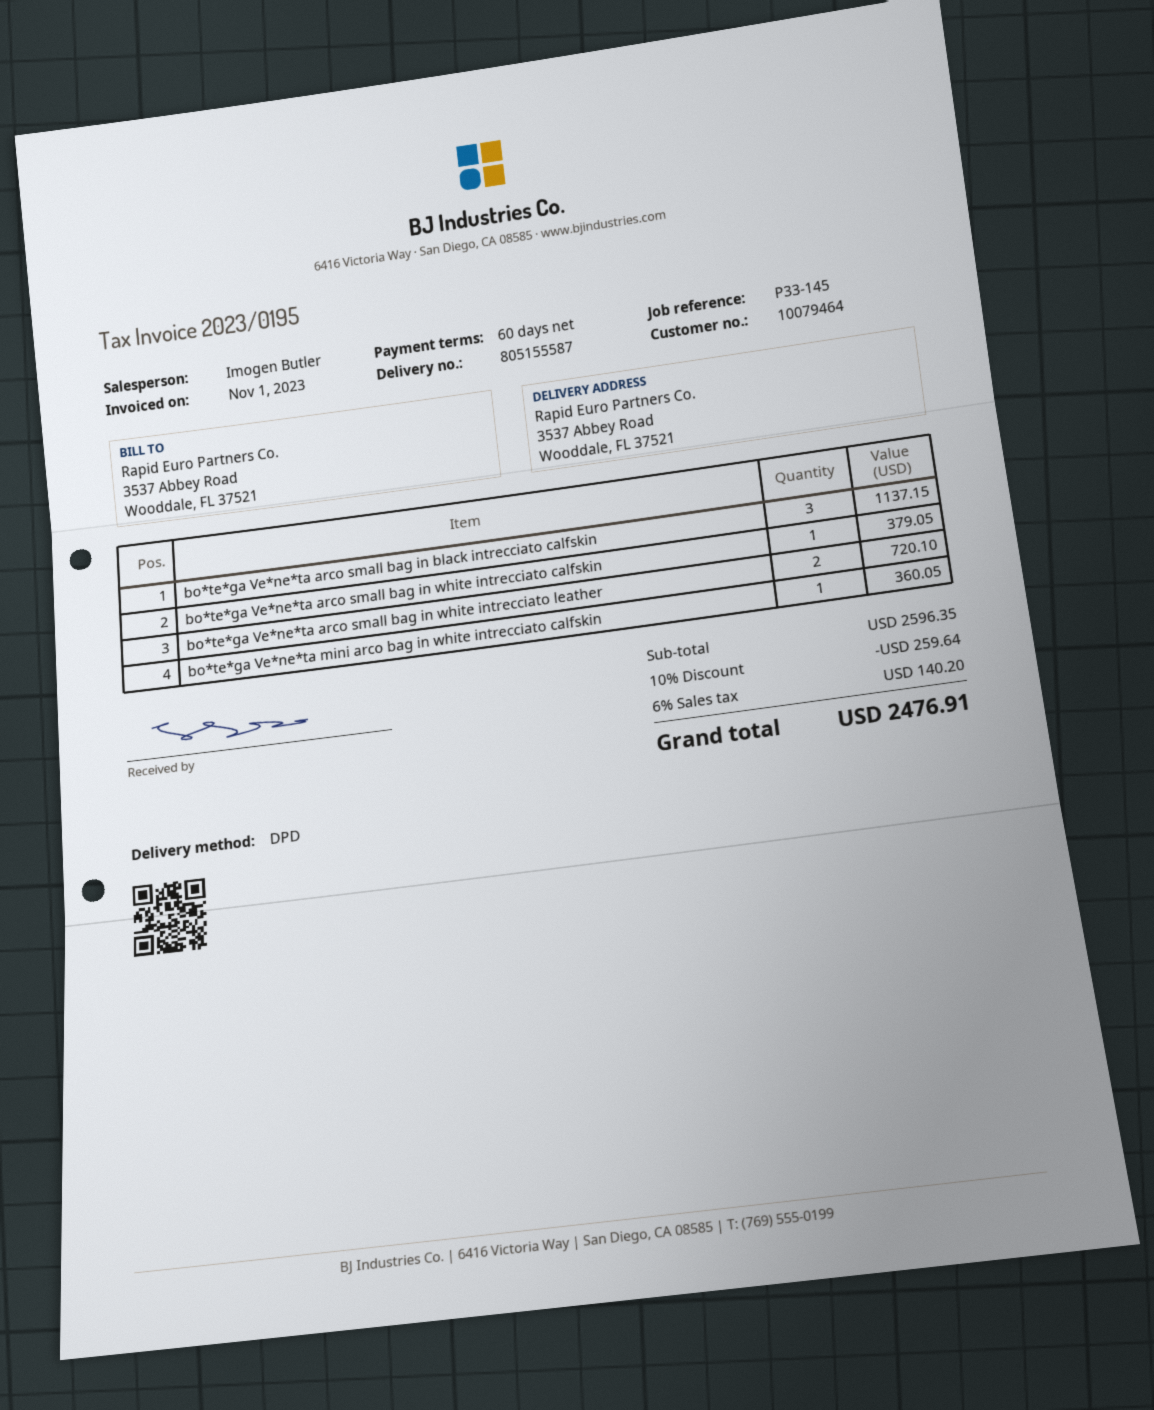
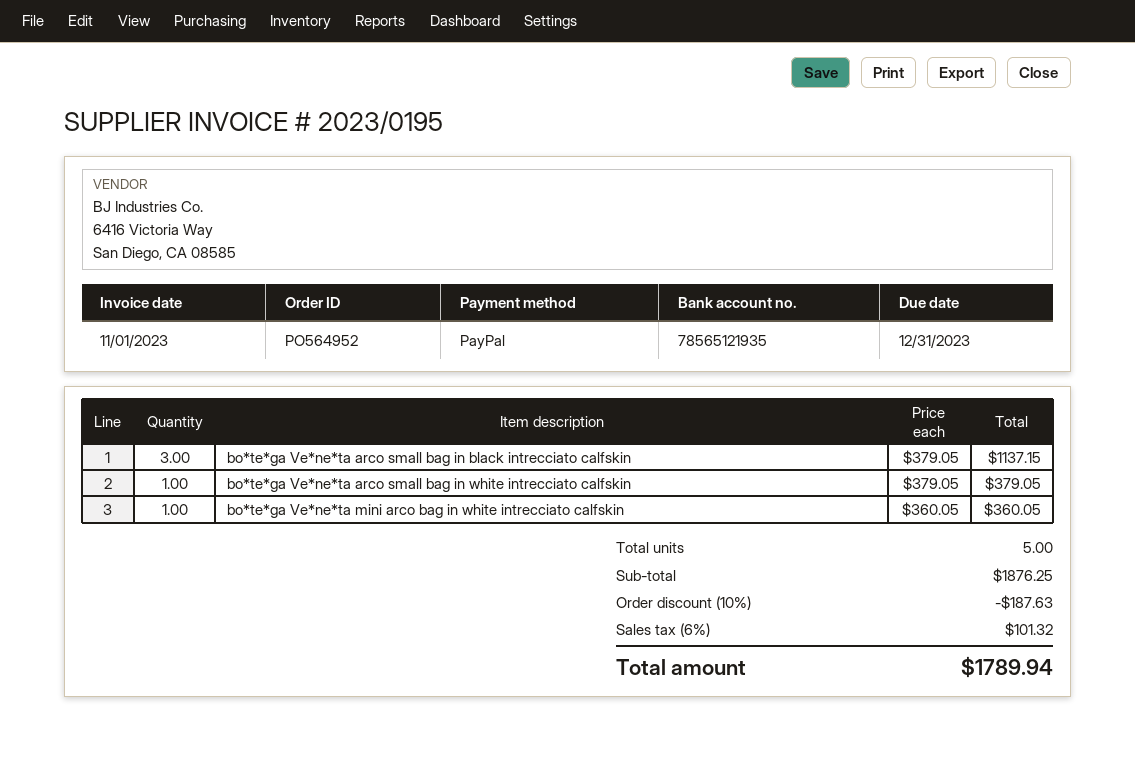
bo*te*ga Ve*ne*ta arco small bag in white intrecciato leather: 2 for 720.10 -> none
subtotal: 2596.35 -> 1876.25
discount: 10% = 259.64 -> 10% = 187.63
tax: 6% = 140.20 -> 6% = 101.32
total: 2476.91 -> 1789.94

